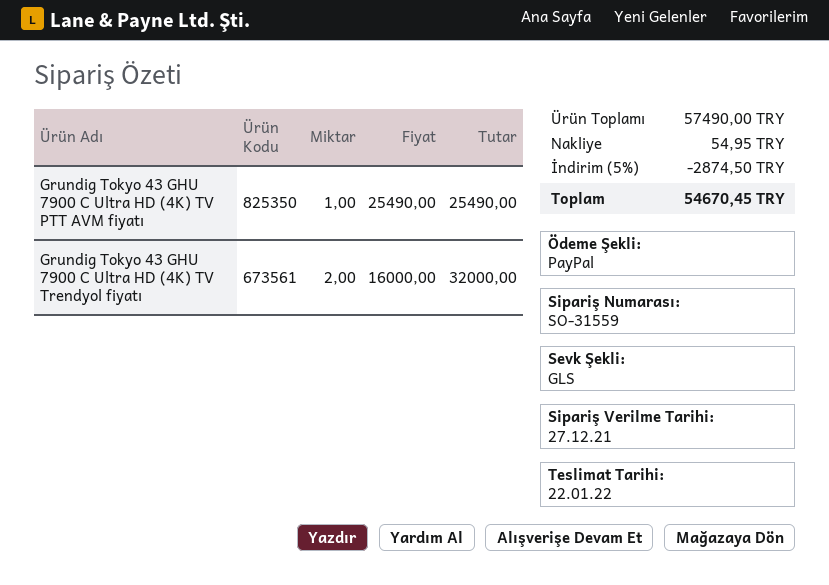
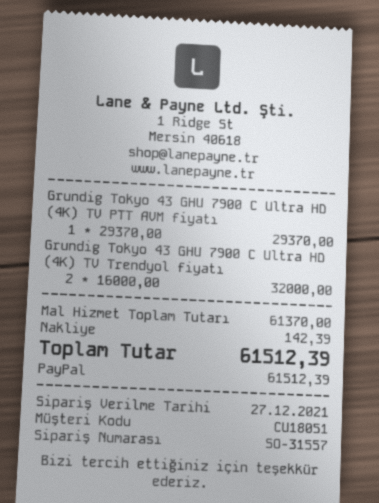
order number: SO-31559 -> SO-31557
Grundig Tokyo 43 GHU 7900 C Ultra HD (4K) TV PTT AVM fiyatı: 1 x 25490.00 = 25490.00 -> 1 x 29370.00 = 29370.00
subtotal: 57490.00 -> 61370.00
discount: 5% = 2874.50 -> none
shipping: 54.95 -> 142.39
total: 54670.45 -> 61512.39

